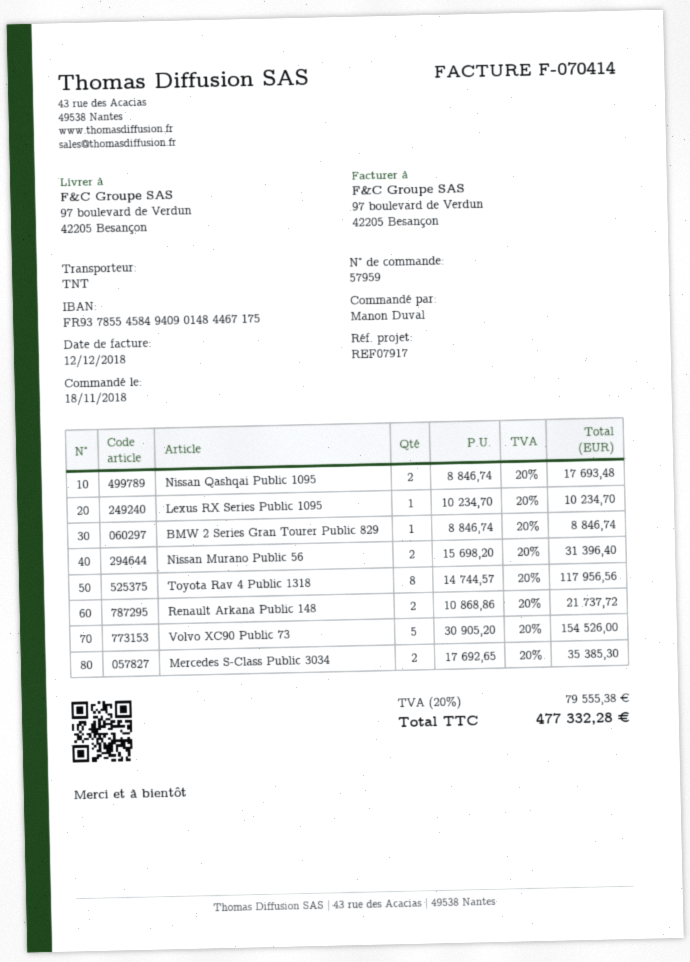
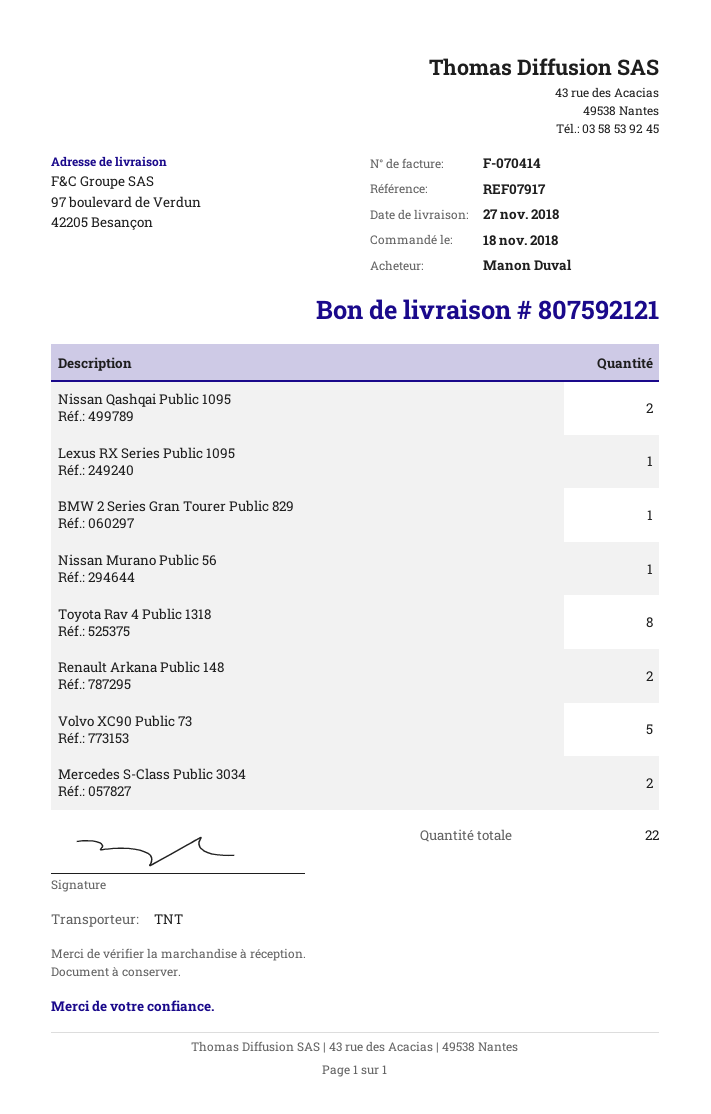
Nissan Murano Public 56: 2 -> 1

